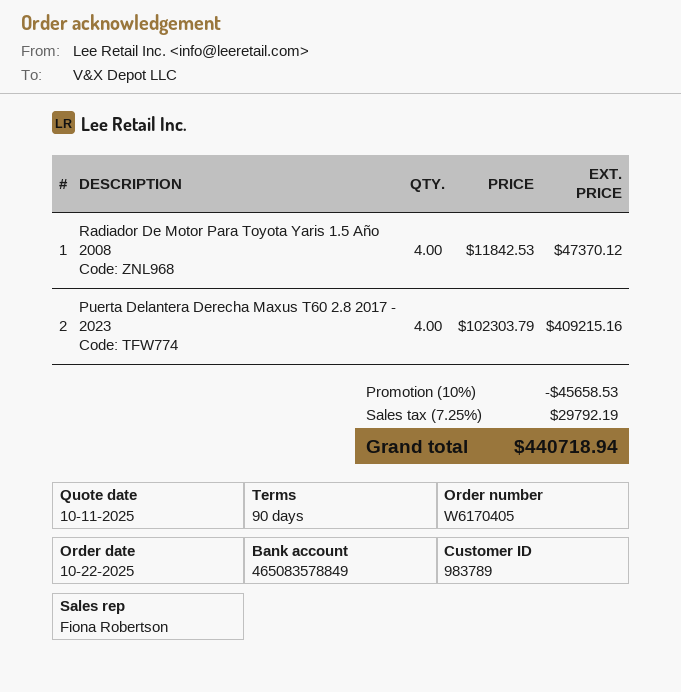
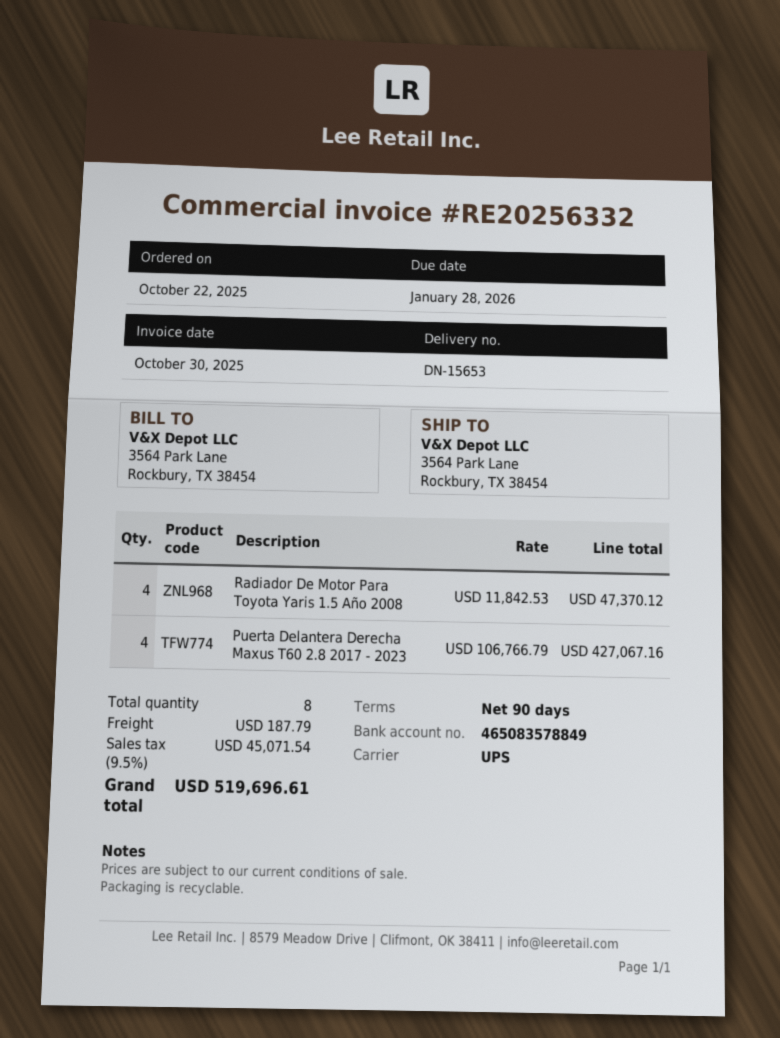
Puerta Delantera Derecha Maxus T60 2.8 2017 - 2023: 4 x 102303.79 = 409215.16 -> 4 x 106766.79 = 427067.16
discount: 10% = 45658.53 -> none
shipping: none -> 187.79
tax: 7.25% = 29792.19 -> 9.5% = 45071.54
total: 440718.94 -> 519696.61

